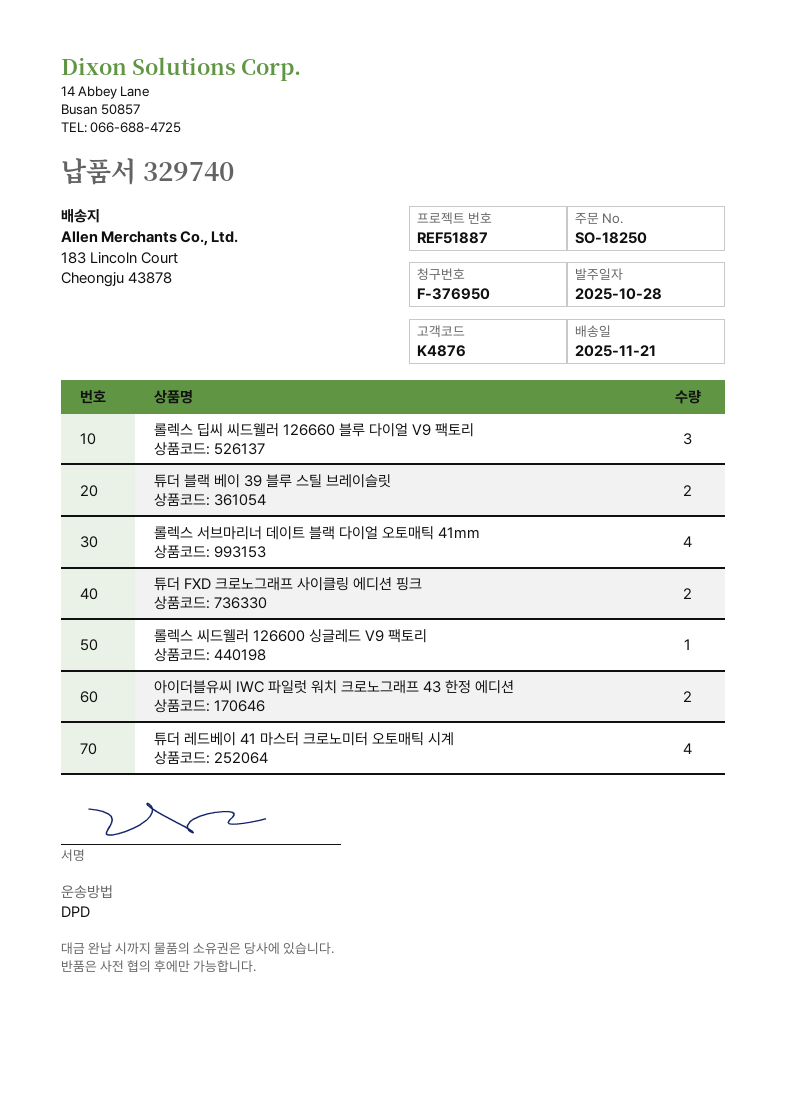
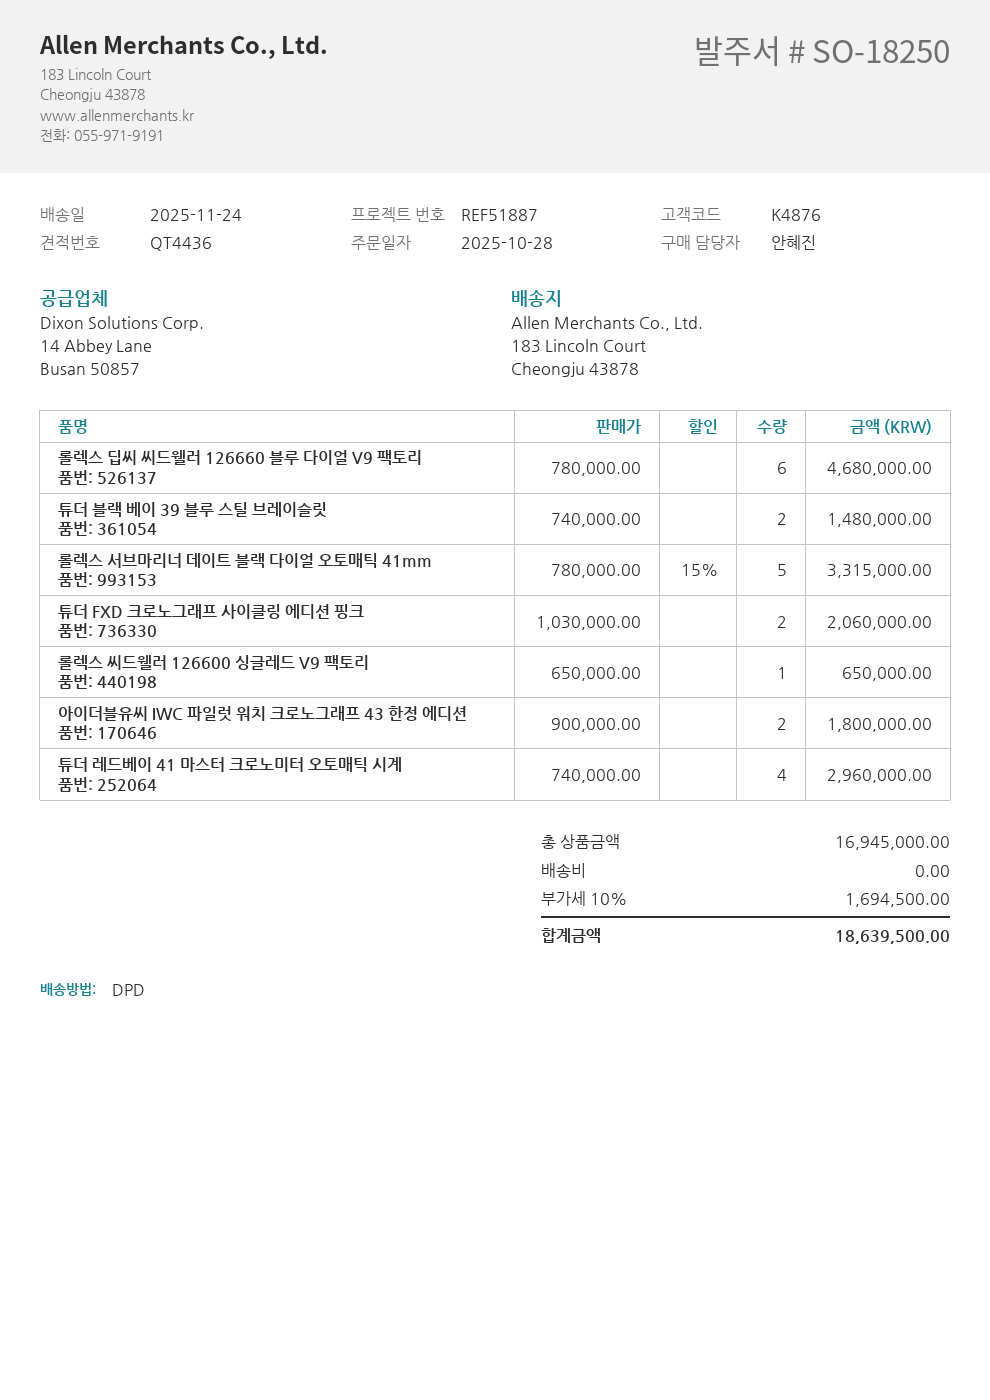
delivery date: 2025-11-21 -> 2025-11-24
롤렉스 딥씨 씨드웰러 126660 블루 다이얼 V9 팩토리: 3 -> 6
롤렉스 서브마리너 데이트 블랙 다이얼 오토매틱 41mm: 4 -> 5

